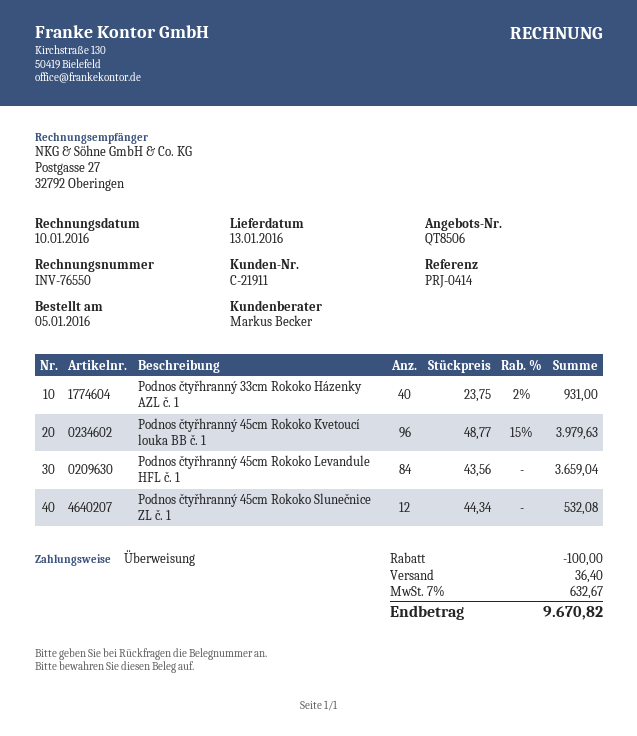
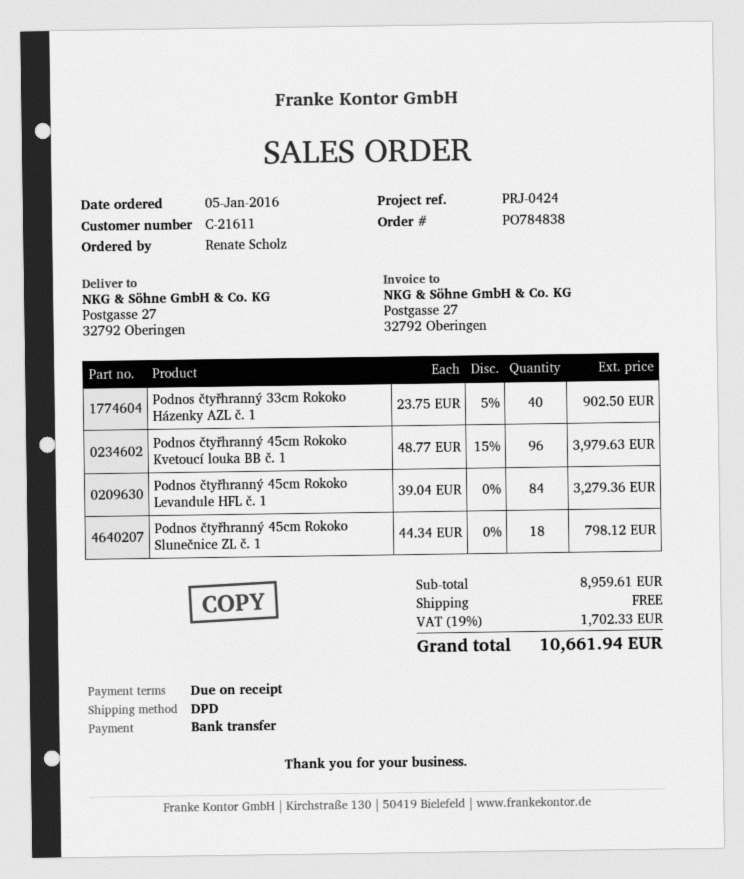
customer number: C-21911 -> C-21611
reference: PRJ-0414 -> PRJ-0424
Podnos čtyřhranný 33cm Rokoko Házenky AZL č. 1: 40 x 23.75 - 2% = 931.00 -> 40 x 23.75 - 5% = 902.50
Podnos čtyřhranný 45cm Rokoko Levandule HFL č. 1: 84 x 43.56 = 3659.04 -> 84 x 39.04 = 3279.36
Podnos čtyřhranný 45cm Rokoko Slunečnice ZL č. 1: 12 x 44.34 = 532.08 -> 18 x 44.34 = 798.12
discount: 100.00 -> none
shipping: 36.40 -> 0.00
tax: 7% = 632.67 -> 19% = 1702.33
total: 9670.82 -> 10661.94

